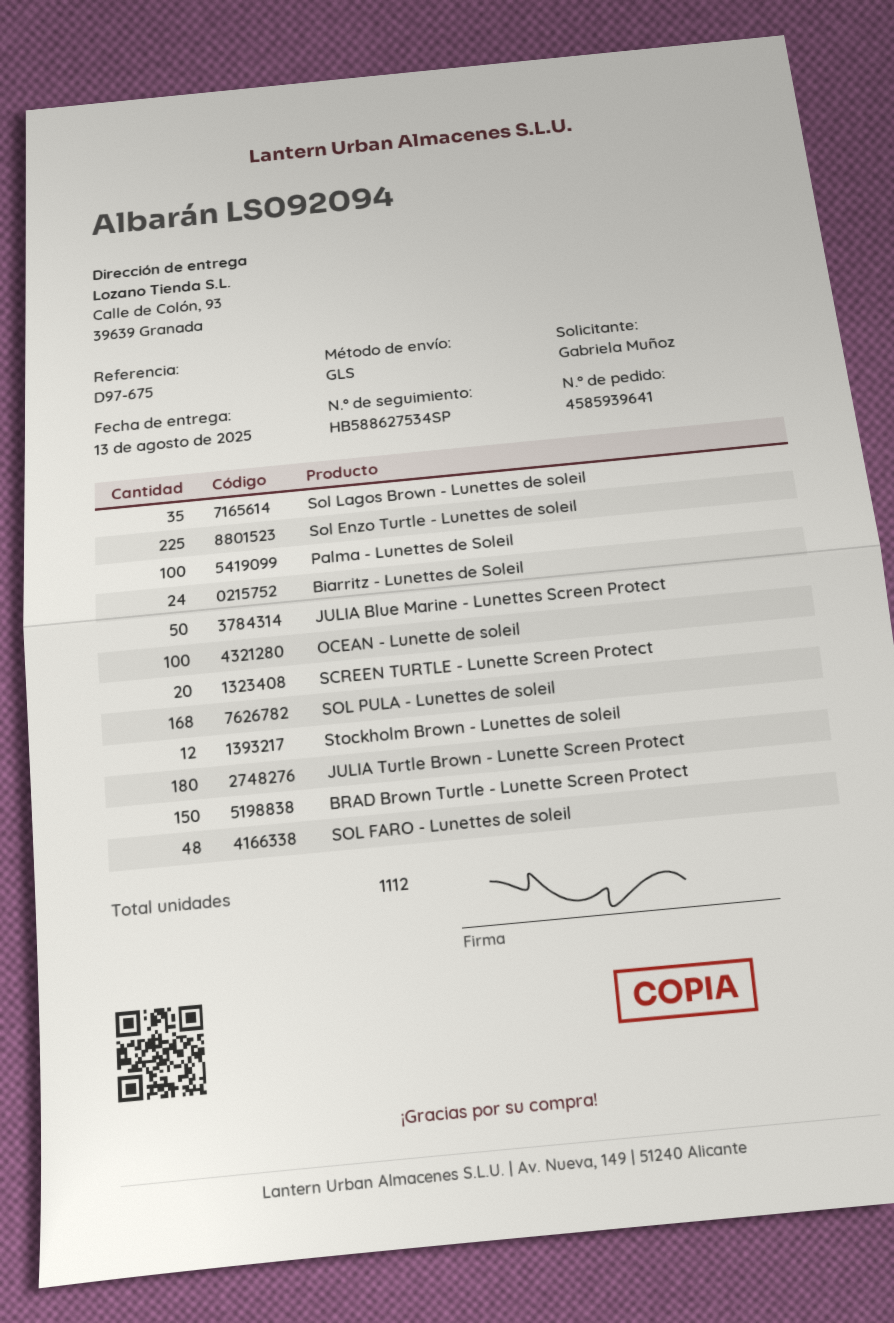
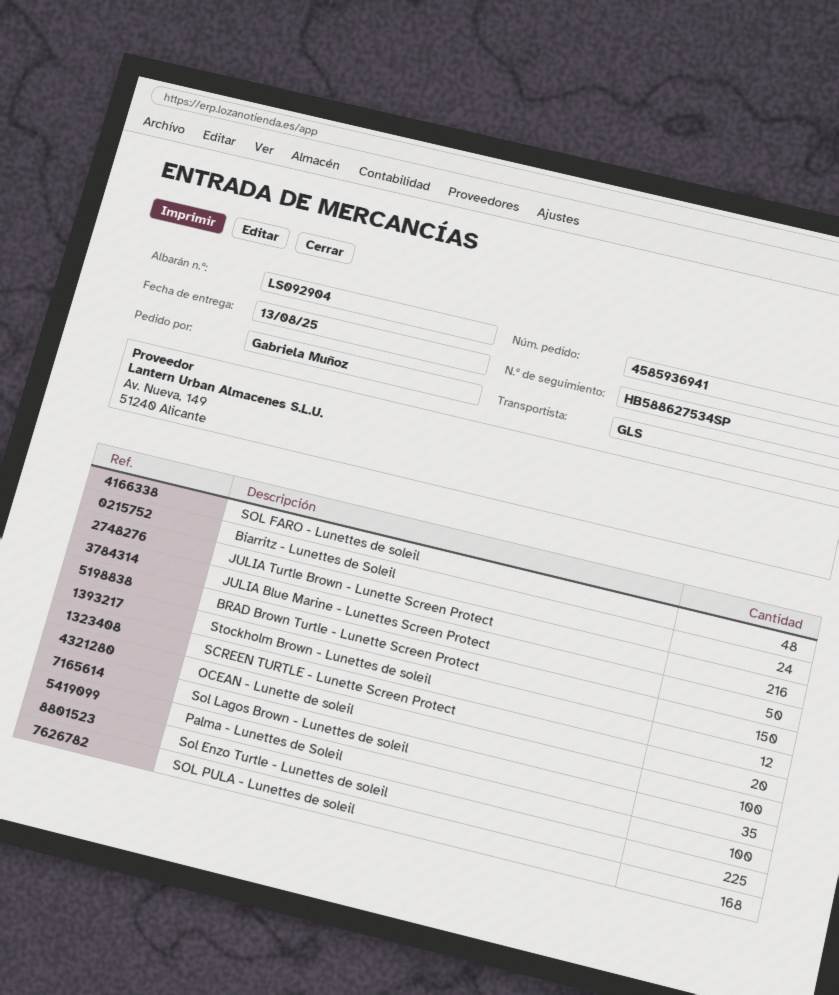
order number: 4585939641 -> 4585936941
delivery note number: LS092094 -> LS092904
JULIA Turtle Brown - Lunette Screen Protect: 180 -> 216

